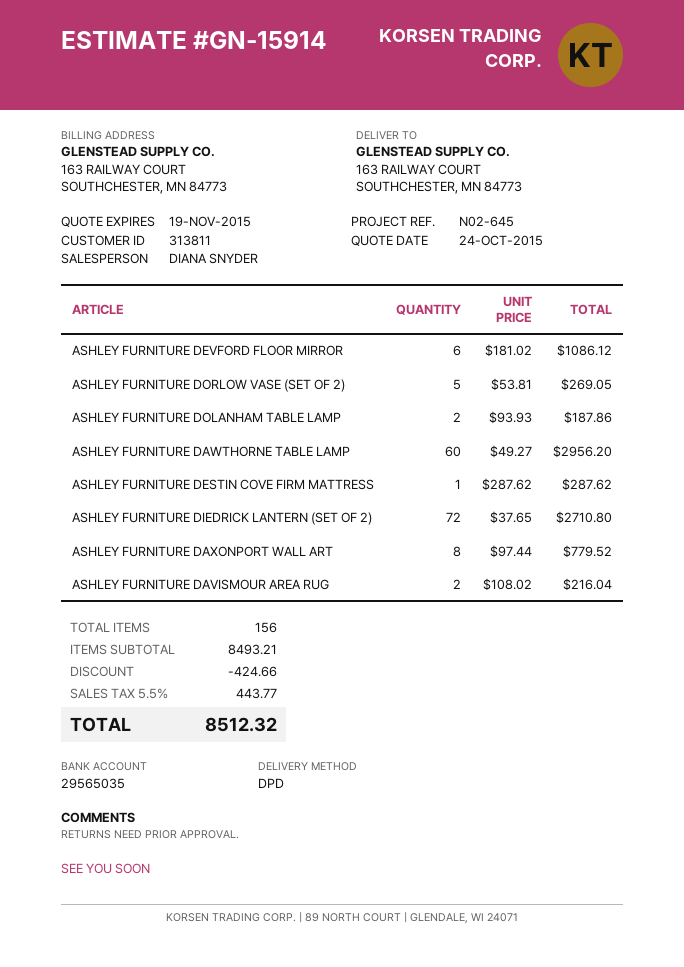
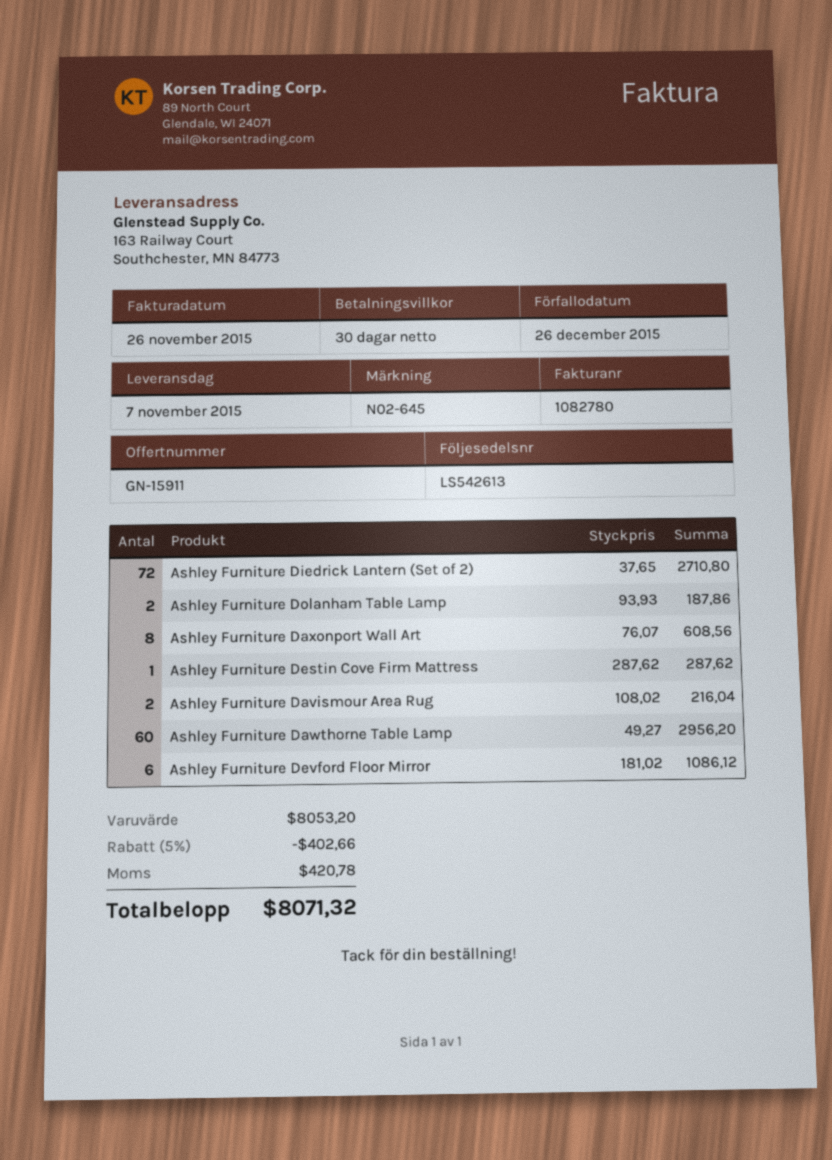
quote number: GN-15914 -> GN-15911
ASHLEY FURNITURE DORLOW VASE (SET OF 2): 5 x 53.81 = 269.05 -> none
ASHLEY FURNITURE DAXONPORT WALL ART: 8 x 97.44 = 779.52 -> 8 x 76.07 = 608.56
subtotal: 8493.21 -> 8053.20
discount: 424.66 -> 402.66
tax: 443.77 -> 420.78
total: 8512.32 -> 8071.32

